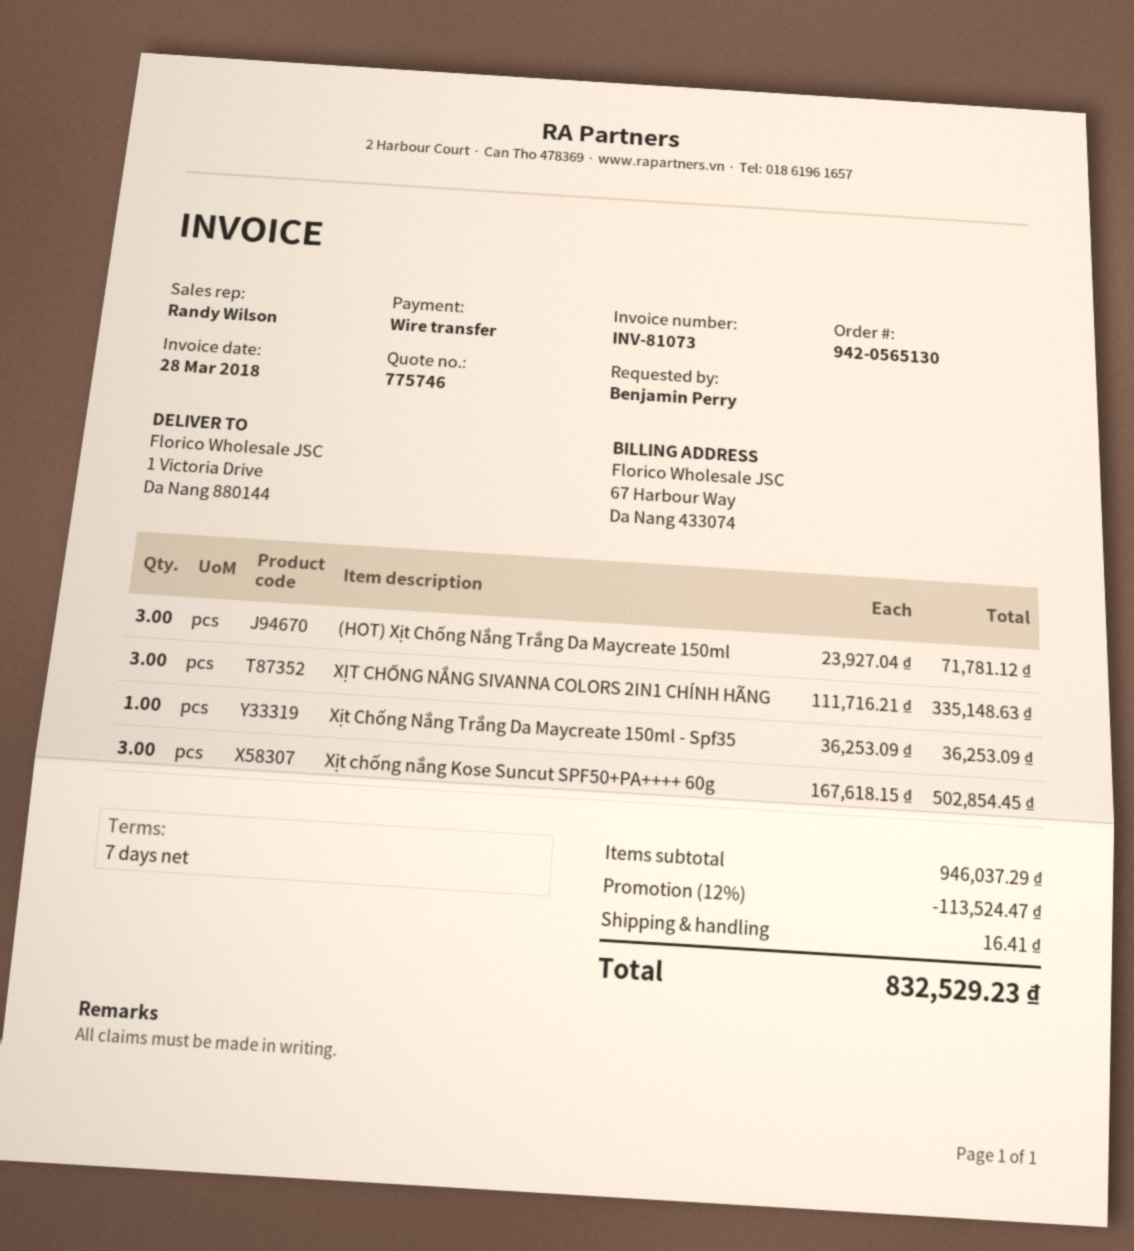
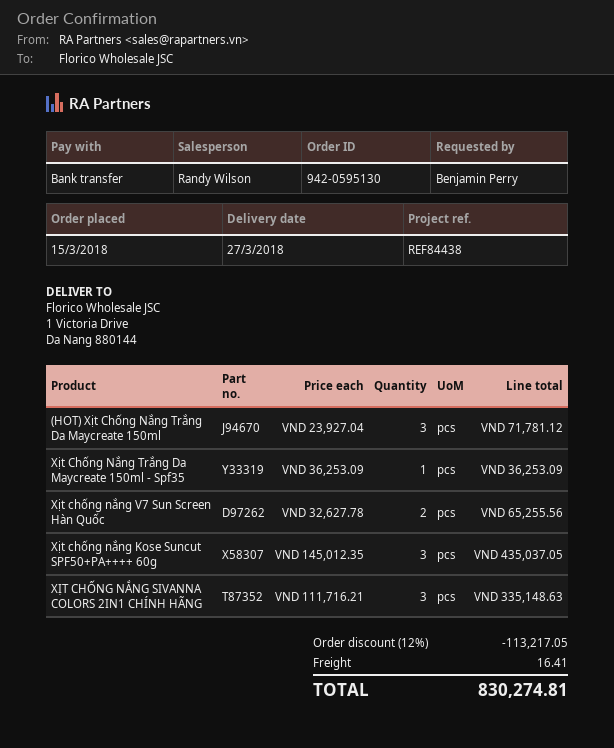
order number: 942-0565130 -> 942-0595130
Xịt chống nắng Kose Suncut SPF50+PA++++ 60g: 3 x 167618.15 = 502854.45 -> 3 x 145012.35 = 435037.05
Xịt chống nắng V7 Sun Screen Hàn Quốc: none -> 2 x 32627.78 = 65255.56
discount: 12% = 113524.47 -> 12% = 113217.05
total: 832529.23 -> 830274.81

